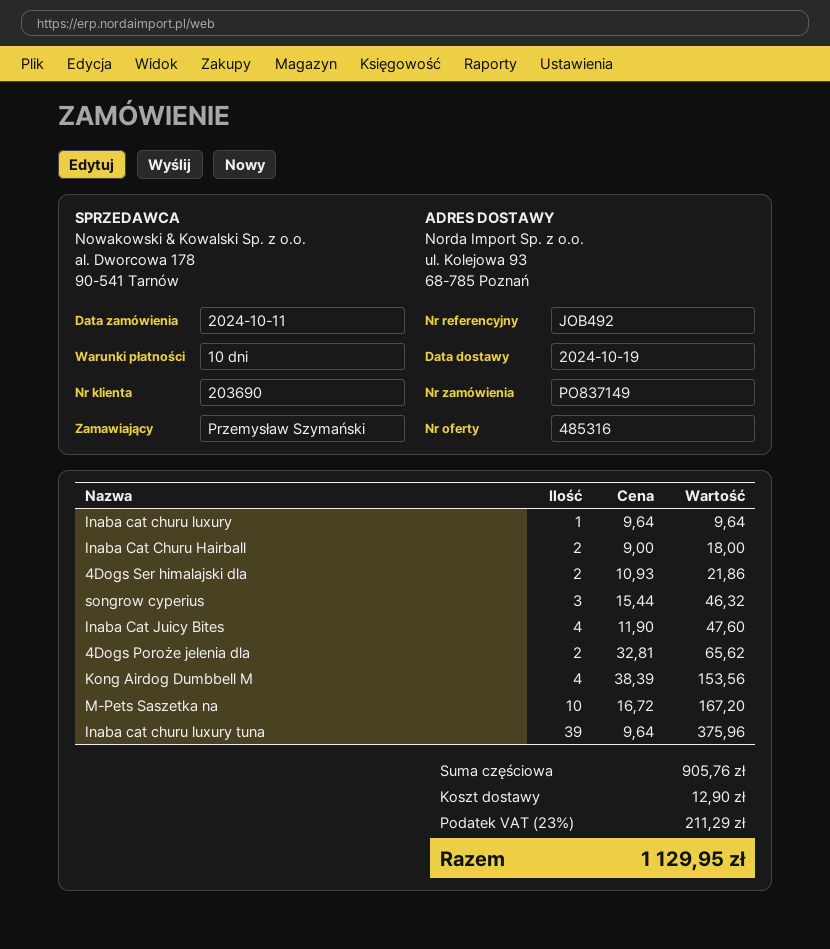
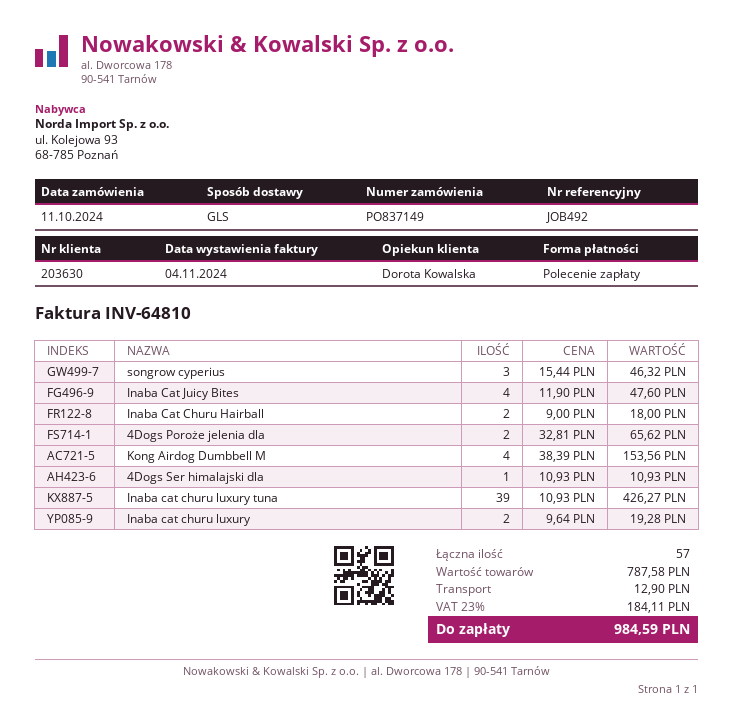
customer number: 203690 -> 203630
Inaba cat churu luxury: 1 x 9.64 = 9.64 -> 2 x 9.64 = 19.28
4Dogs Ser himalajski dla: 2 x 10.93 = 21.86 -> 1 x 10.93 = 10.93
M-Pets Saszetka na: 10 x 16.72 = 167.20 -> none
Inaba cat churu luxury tuna: 39 x 9.64 = 375.96 -> 39 x 10.93 = 426.27
subtotal: 905.76 -> 787.58
tax: 23% = 211.29 -> 23% = 184.11
total: 1129.95 -> 984.59

